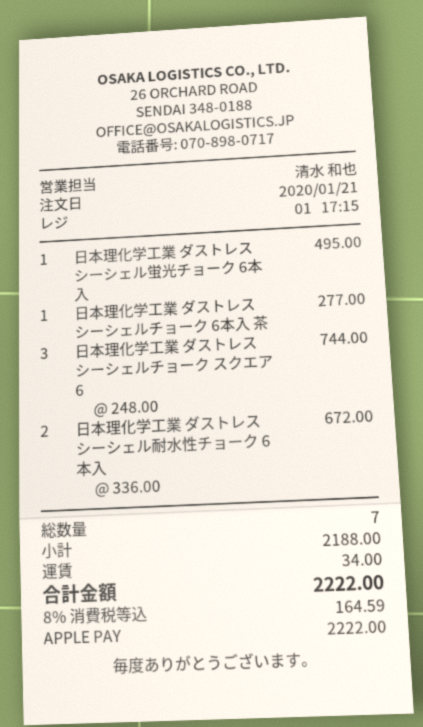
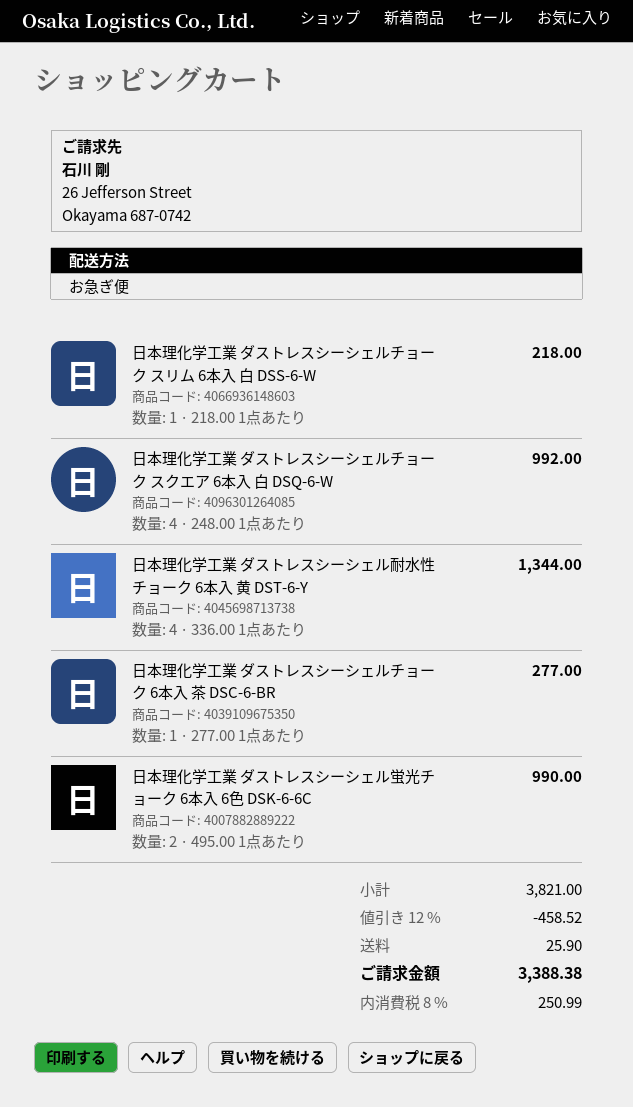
日本理化学工業 ダストレスシーシェル蛍光チョーク 6本入: 1 x 495.00 = 495.00 -> 2 x 495.00 = 990.00
日本理化学工業 ダストレスシーシェルチョーク スクエア 6: 3 x 248.00 = 744.00 -> 4 x 248.00 = 992.00
日本理化学工業 ダストレスシーシェル耐水性チョーク 6本入: 2 x 336.00 = 672.00 -> 4 x 336.00 = 1344.00
日本理化学工業 ダストレスシーシェルチョーク スリム 6本入 白 DSS-6-W: none -> 1 x 218.00 = 218.00
subtotal: 2188.00 -> 3821.00
discount: none -> 12% = 458.52
shipping: 34.00 -> 25.90
tax: 8% = 164.59 -> 8% = 250.99
total: 2222.00 -> 3388.38

